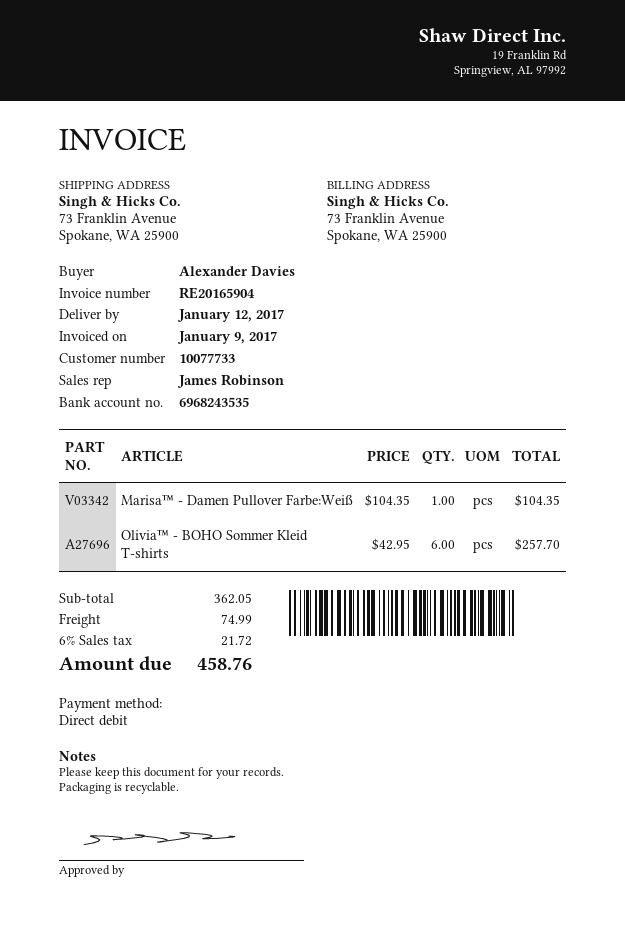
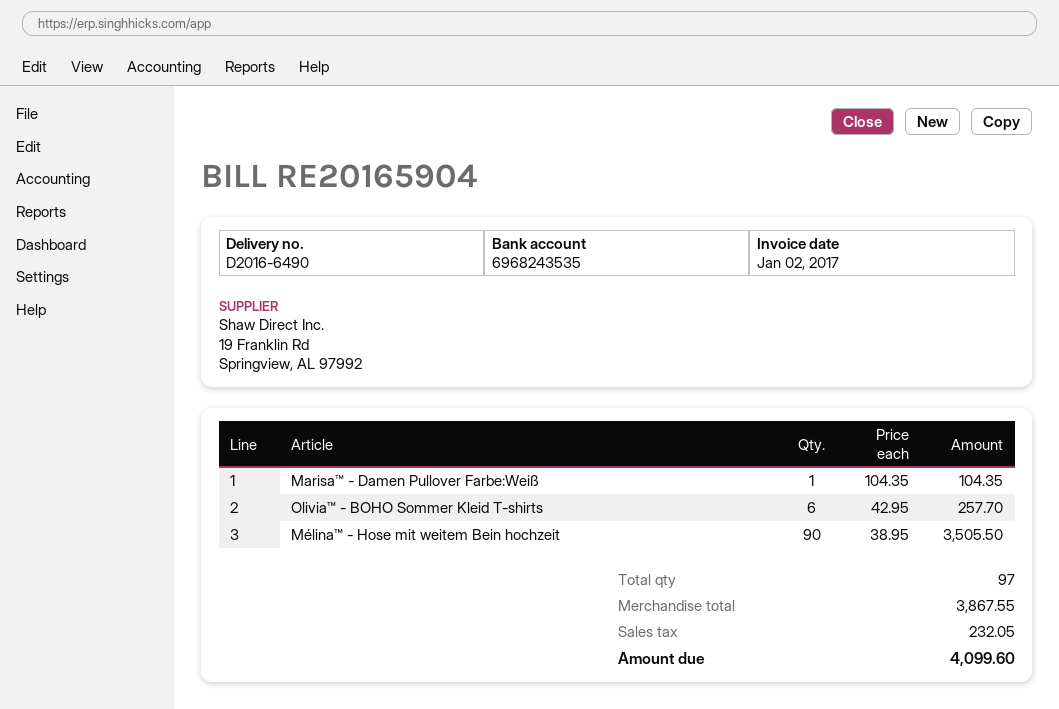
invoice date: 2017-01-09 -> 2017-01-02
Mélina™ - Hose mit weitem Bein hochzeit: none -> 90 x 38.95 = 3505.50
subtotal: 362.05 -> 3867.55
shipping: 74.99 -> none
tax: 21.72 -> 232.05
total: 458.76 -> 4099.60

